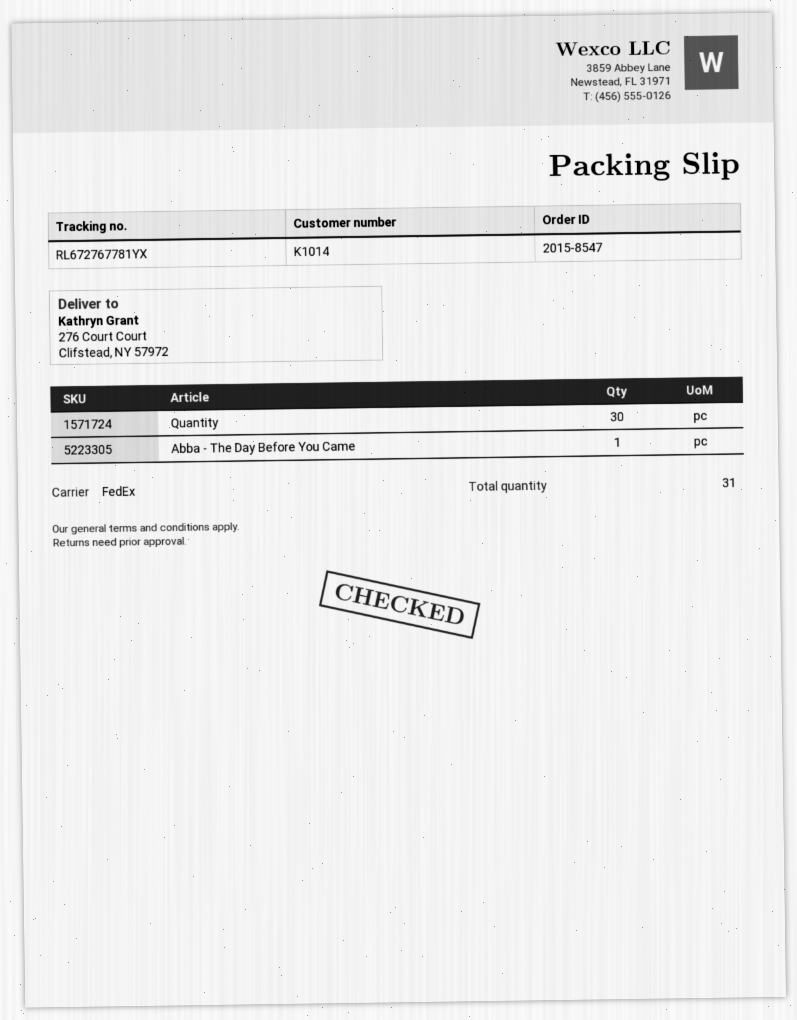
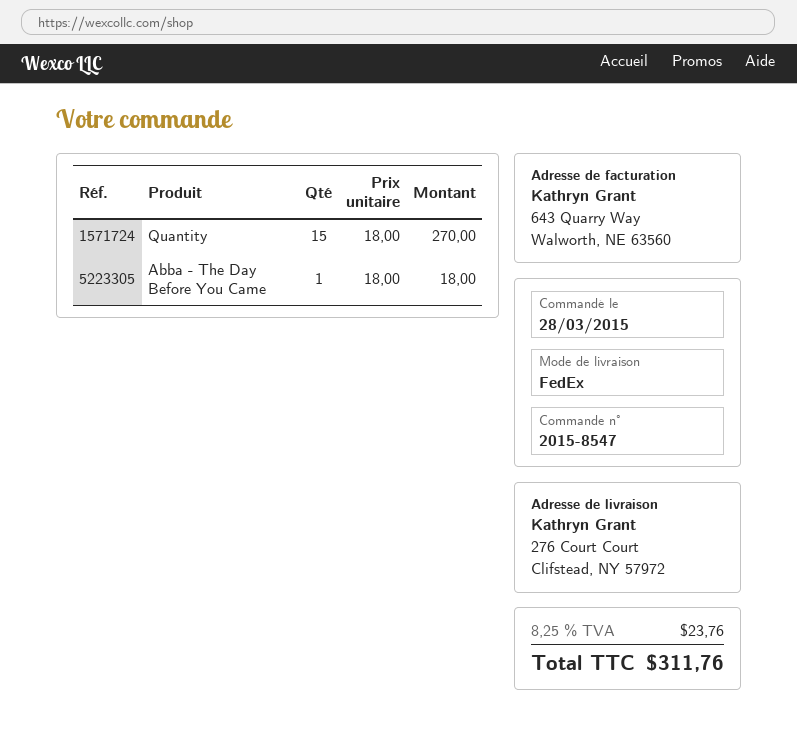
Quantity: 30 -> 15

